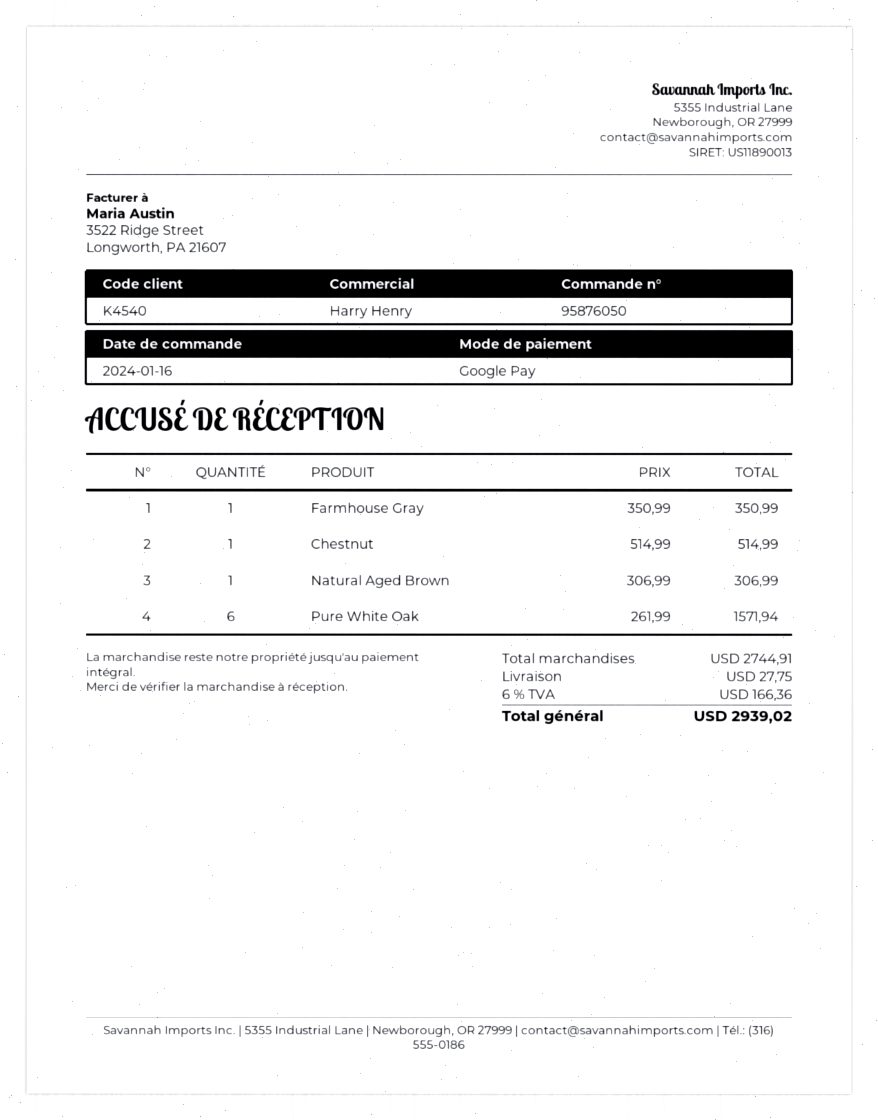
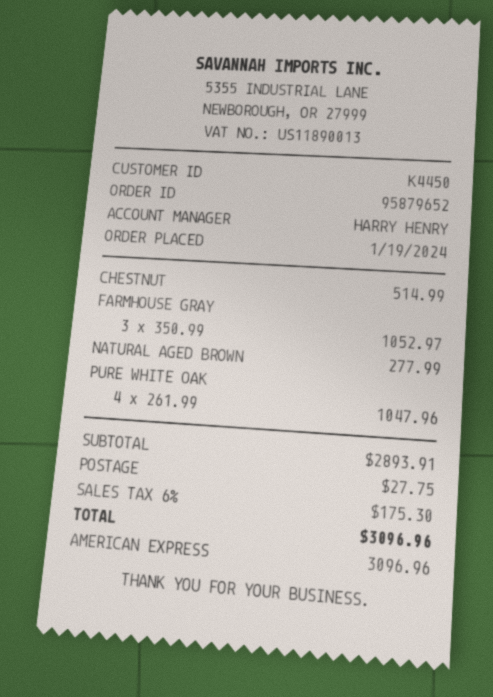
order number: 95876050 -> 95879652
order date: 2024-01-16 -> 2024-01-19
customer number: K4540 -> K4450
payment method: Google Pay -> American Express
Farmhouse Gray: 1 x 350.99 = 350.99 -> 3 x 350.99 = 1052.97
Natural Aged Brown: 1 x 306.99 = 306.99 -> 1 x 277.99 = 277.99
Pure White Oak: 6 x 261.99 = 1571.94 -> 4 x 261.99 = 1047.96
subtotal: 2744.91 -> 2893.91
tax: 6% = 166.36 -> 6% = 175.30
total: 2939.02 -> 3096.96

